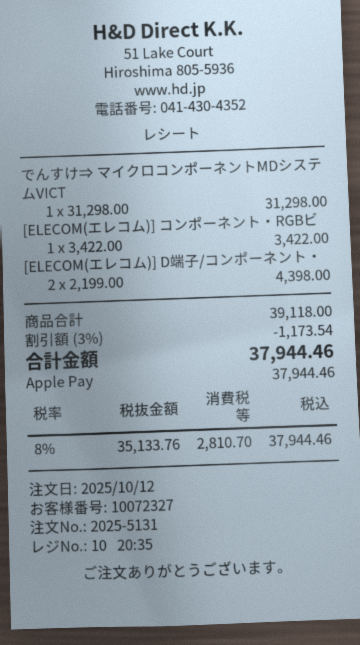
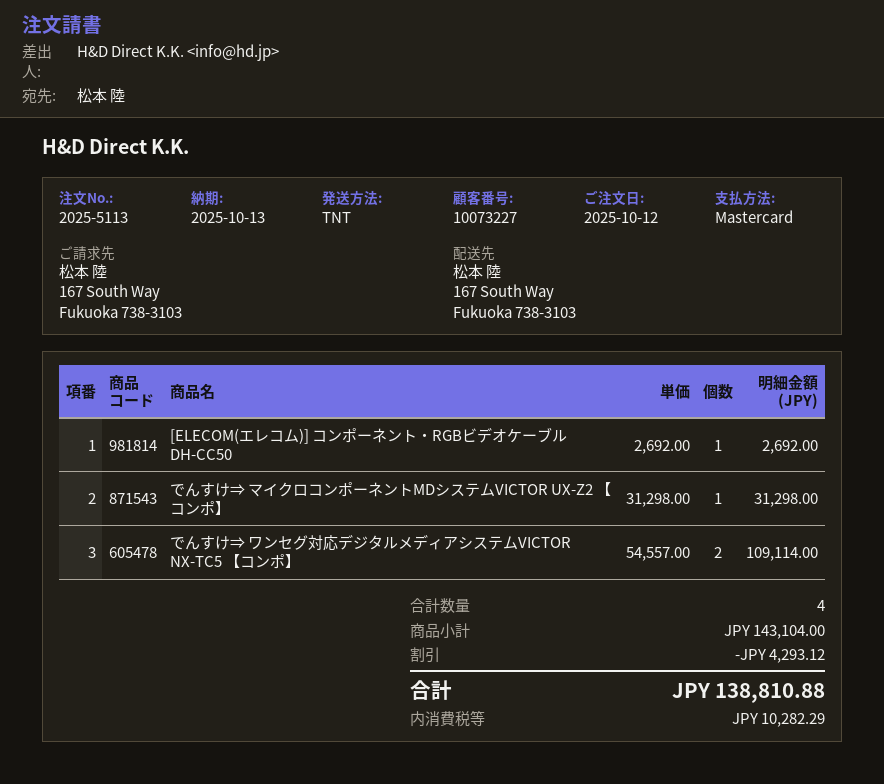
order number: 2025-5131 -> 2025-5113
customer number: 10072327 -> 10073227
payment method: Apple Pay -> Mastercard
[ELECOM(エレコム)] コンポーネント・RGBビ: 1 x 3422.00 = 3422.00 -> 1 x 2692.00 = 2692.00
[ELECOM(エレコム)] D端子/コンポーネント・: 2 x 2199.00 = 4398.00 -> none
でんすけ⇒ ワンセグ対応デジタルメディアシステムVICTOR NX-TC5 【コンポ】: none -> 2 x 54557.00 = 109114.00
subtotal: 39118.00 -> 143104.00
discount: 1173.54 -> 4293.12
tax: 2810.70 -> 10282.29
total: 37944.46 -> 138810.88

